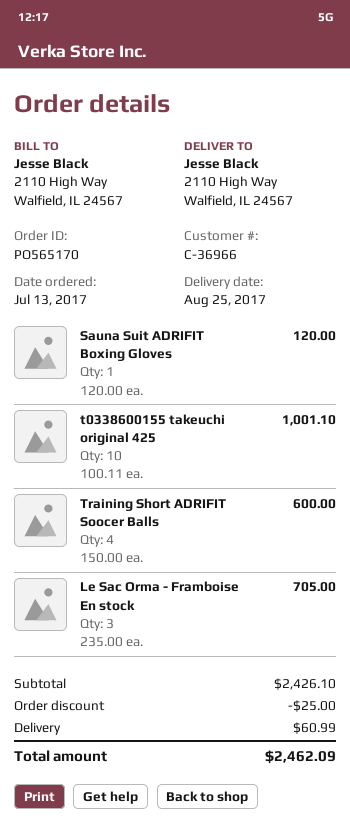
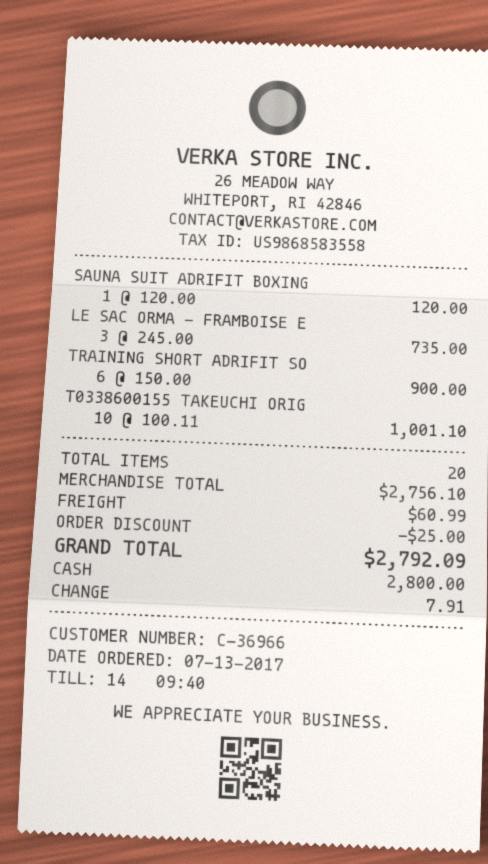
Training Short ADRIFIT Soocer Balls: 4 x 150.00 = 600.00 -> 6 x 150.00 = 900.00
Le Sac Orma - Framboise En stock: 3 x 235.00 = 705.00 -> 3 x 245.00 = 735.00
subtotal: 2426.10 -> 2756.10
total: 2462.09 -> 2792.09

